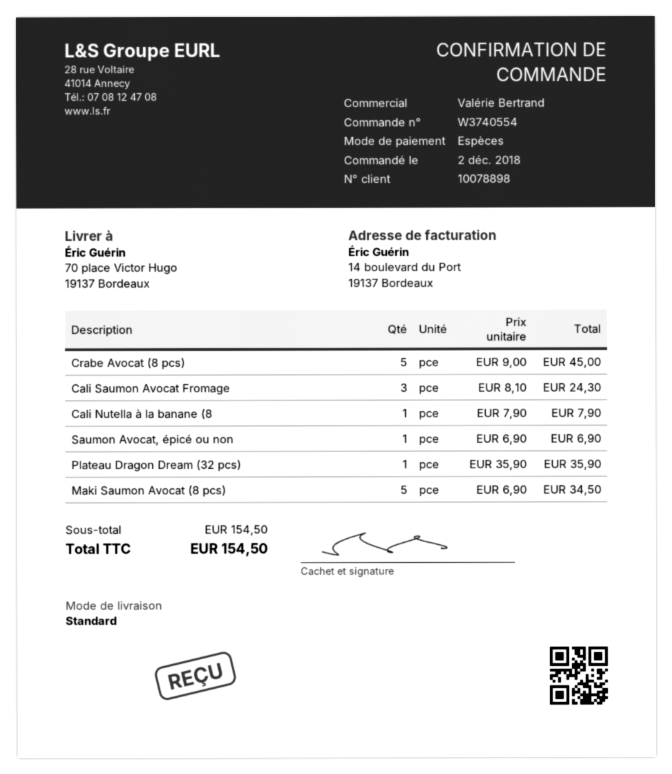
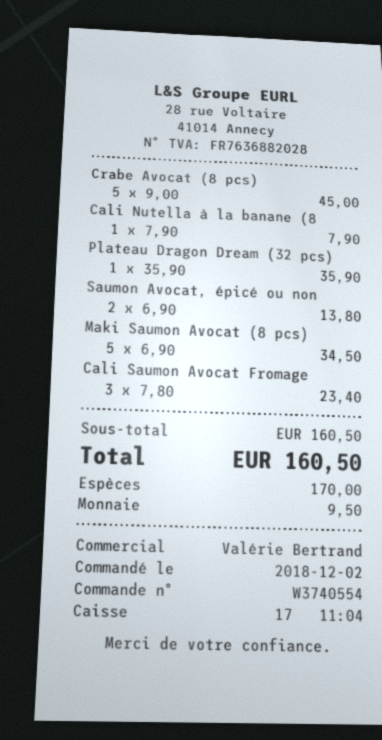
Cali Saumon Avocat Fromage: 3 x 8.10 = 24.30 -> 3 x 7.80 = 23.40
Saumon Avocat, épicé ou non: 1 x 6.90 = 6.90 -> 2 x 6.90 = 13.80
subtotal: 154.50 -> 160.50
total: 154.50 -> 160.50

